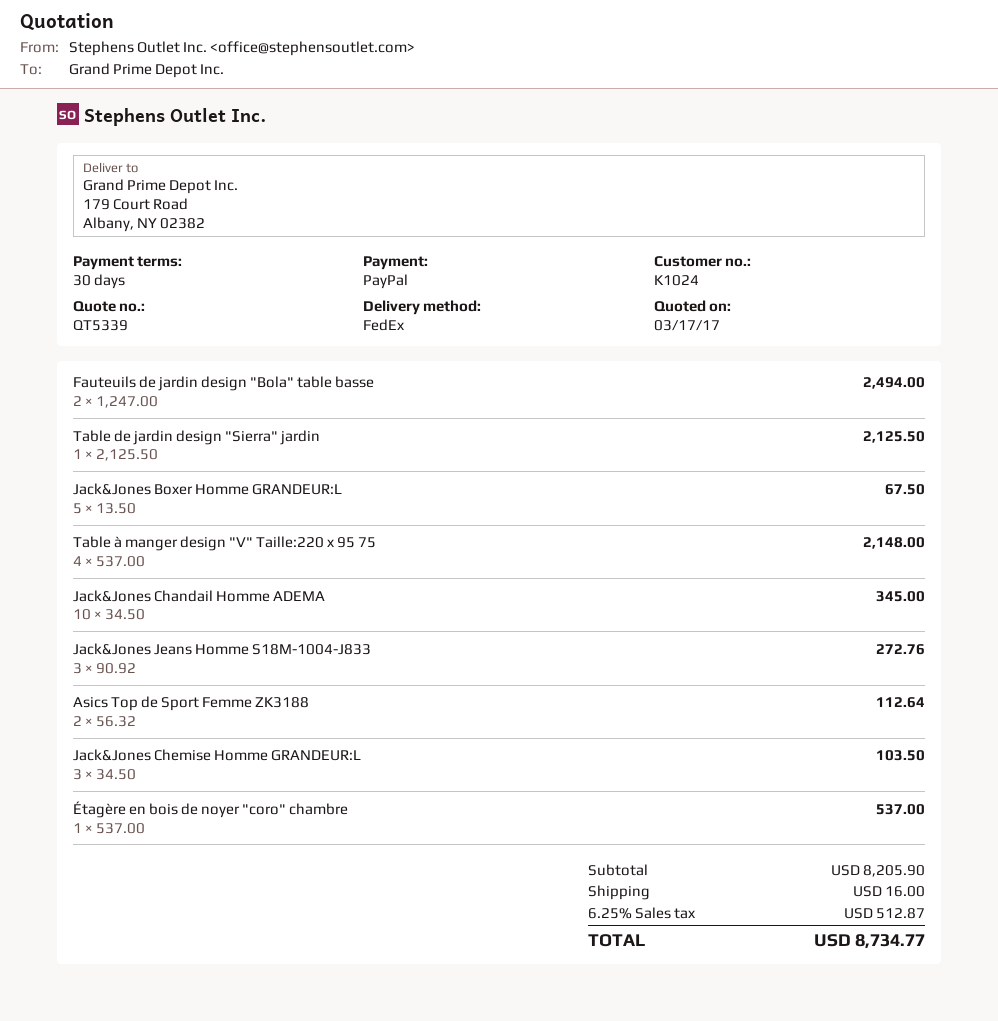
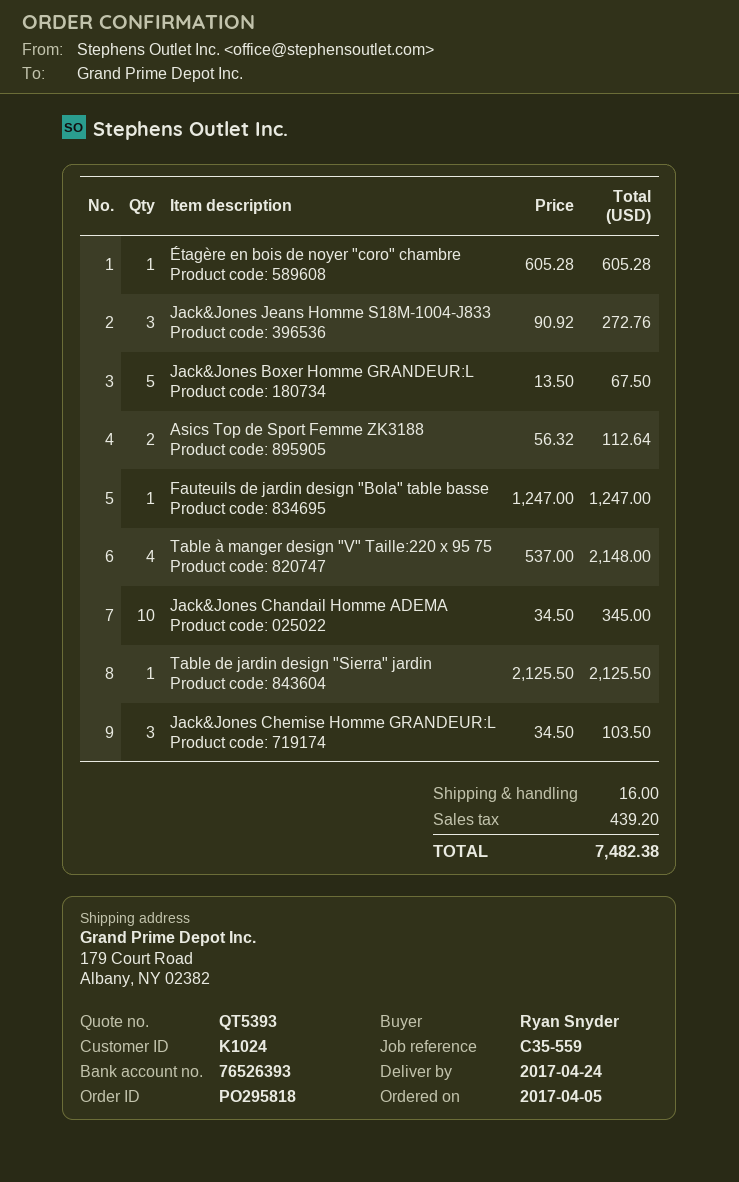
quote number: QT5339 -> QT5393
Fauteuils de jardin design "Bola" table basse: 2 x 1247.00 = 2494.00 -> 1 x 1247.00 = 1247.00
Étagère en bois de noyer "coro" chambre: 1 x 537.00 = 537.00 -> 1 x 605.28 = 605.28
tax: 512.87 -> 439.20
total: 8734.77 -> 7482.38

